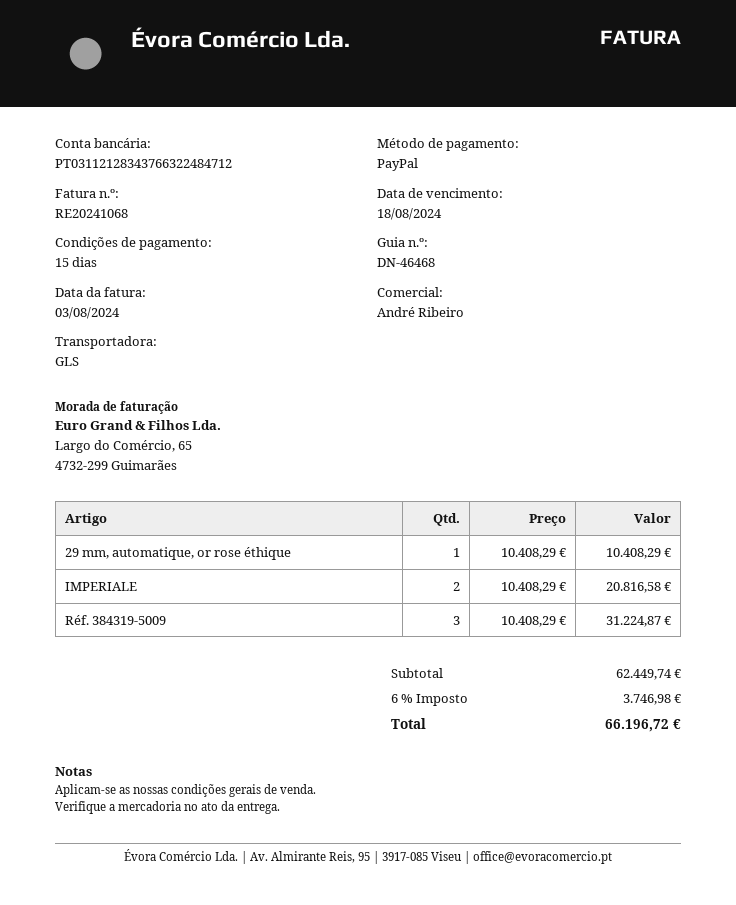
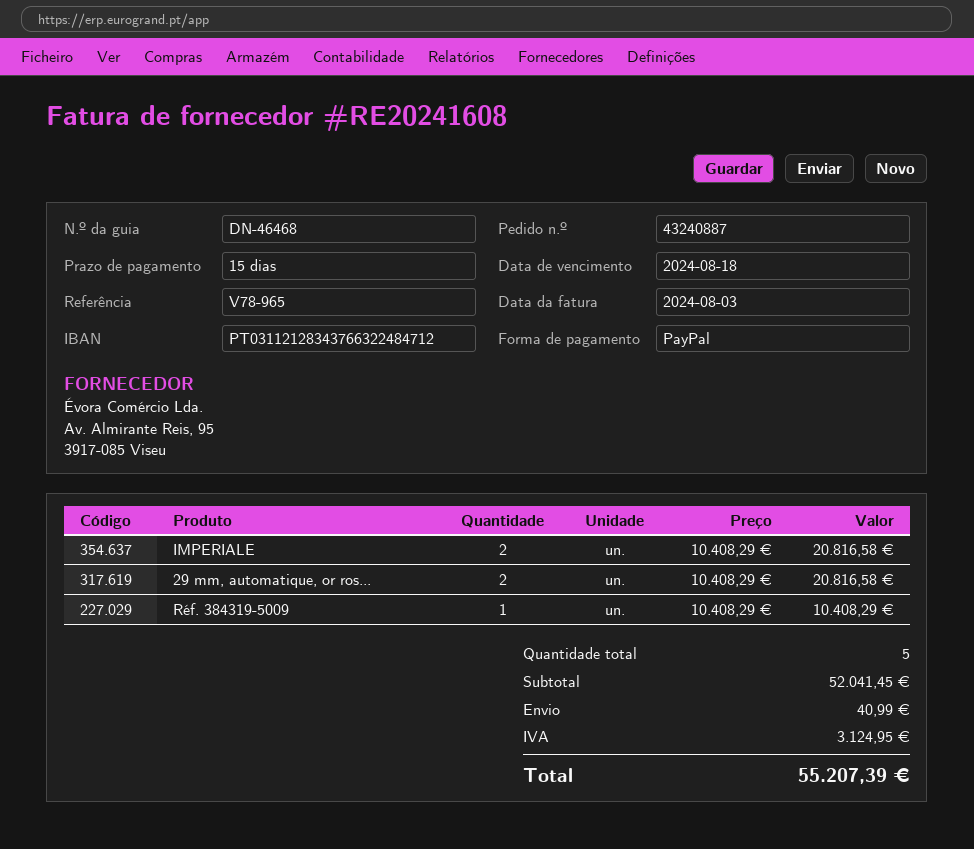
invoice number: RE20241068 -> RE20241608
29 mm, automatique, or rose éthique: 1 x 10408.29 = 10408.29 -> 2 x 10408.29 = 20816.58
Réf. 384319-5009: 3 x 10408.29 = 31224.87 -> 1 x 10408.29 = 10408.29
subtotal: 62449.74 -> 52041.45
shipping: none -> 40.99
tax: 3746.98 -> 3124.95
total: 66196.72 -> 55207.39

